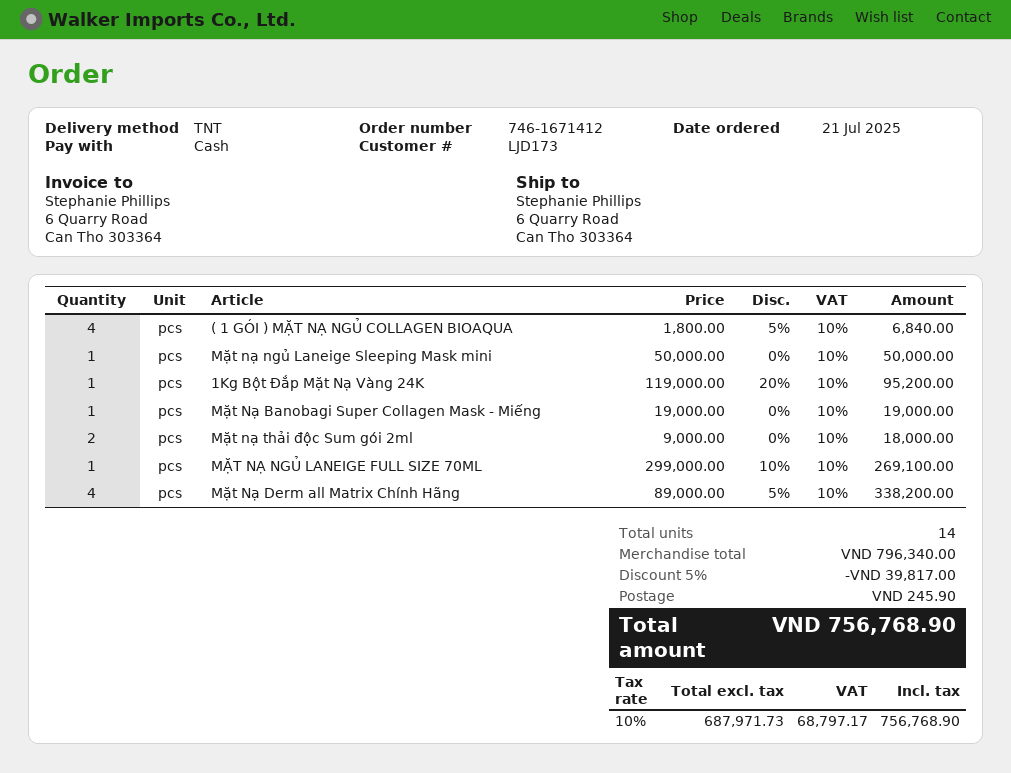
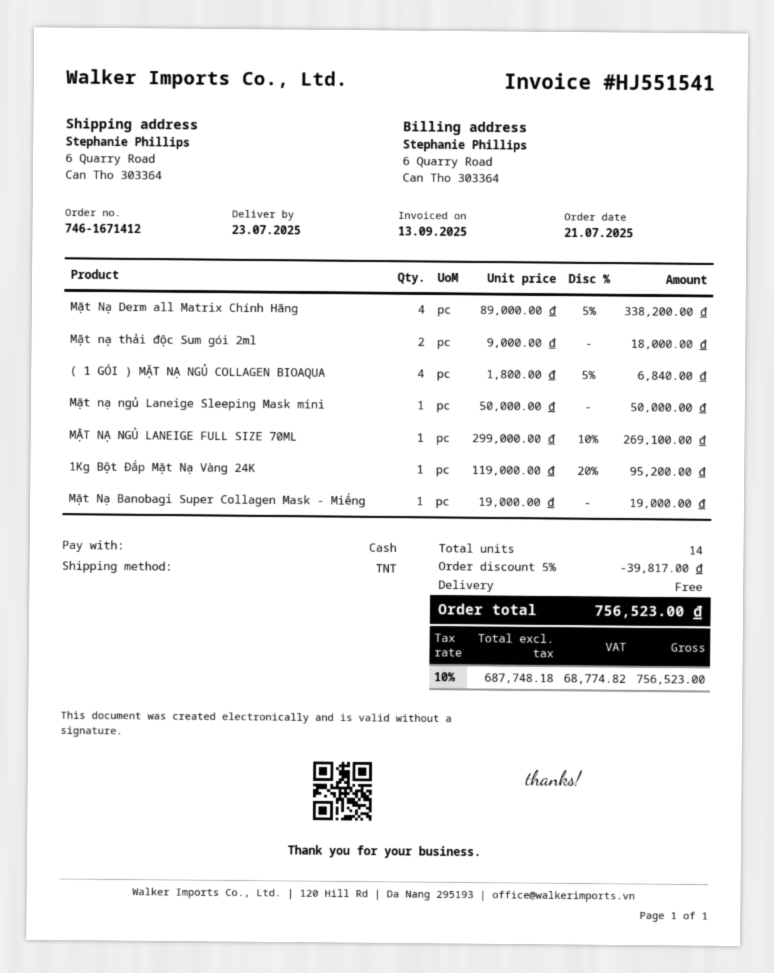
shipping: 245.90 -> 0.00
net: 687971.73 -> 687748.18
tax: 10% = 68797.17 -> 10% = 68774.82
total: 756768.90 -> 756523.00

